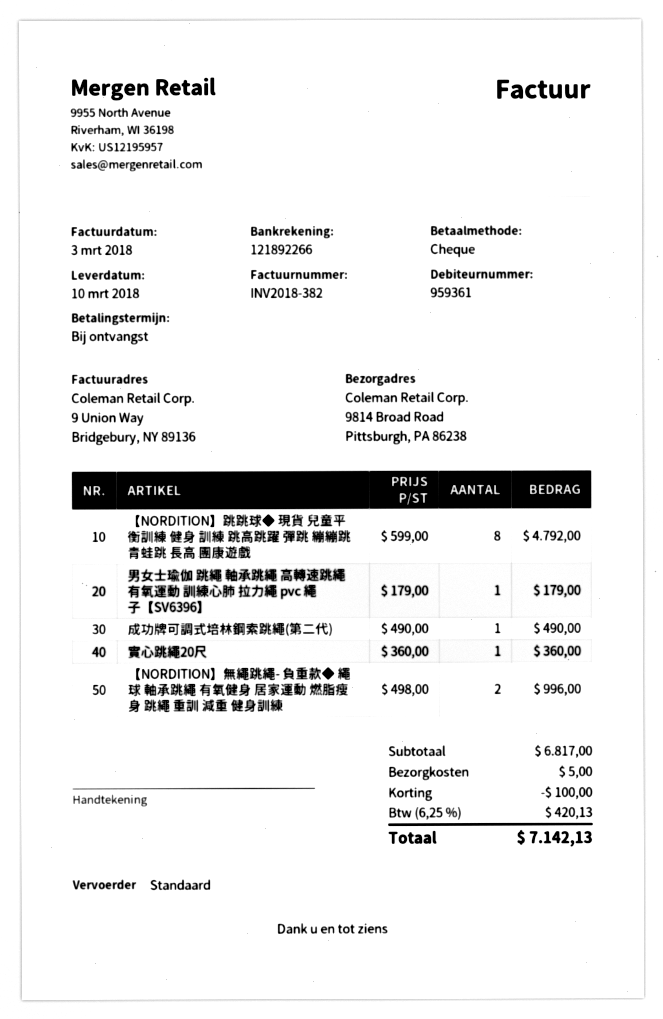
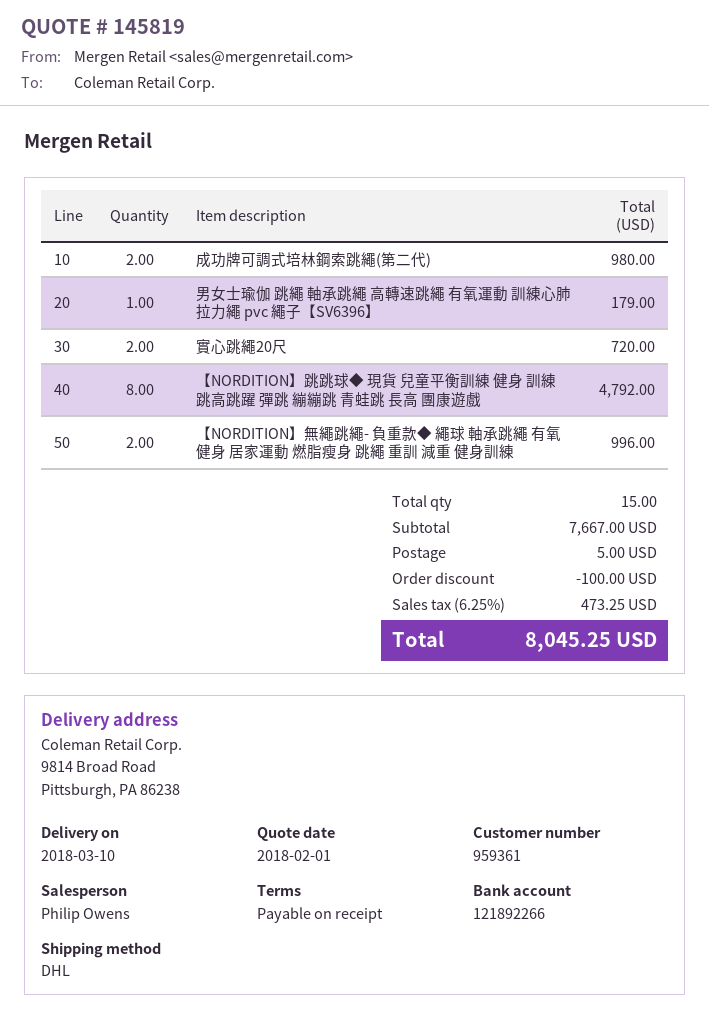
shipping method: standard -> DHL
成功牌可調式培林鋼索跳繩(第二代): 1 for 490.00 -> 2 for 980.00
實心跳繩20尺: 1 for 360.00 -> 2 for 720.00
subtotal: 6817.00 -> 7667.00
tax: 6.25% = 420.13 -> 6.25% = 473.25
total: 7142.13 -> 8045.25

